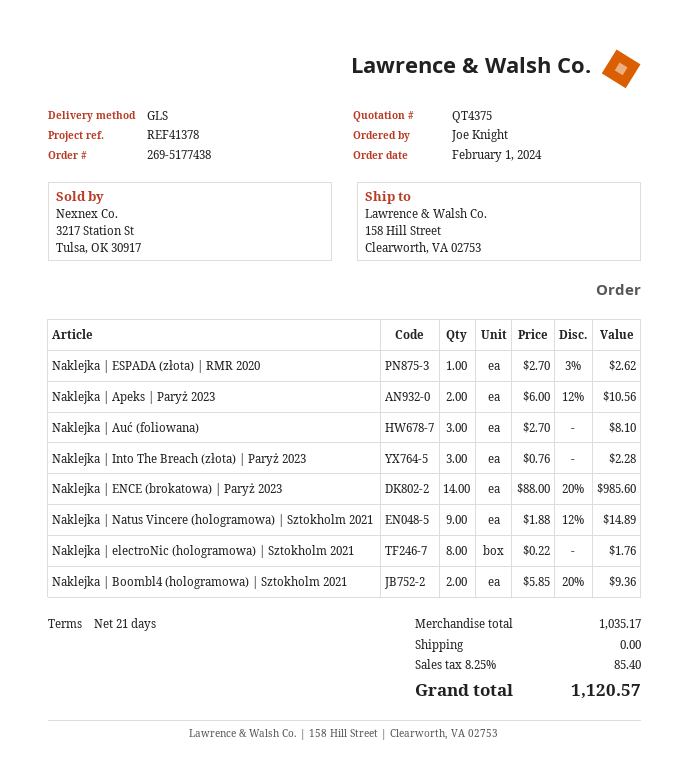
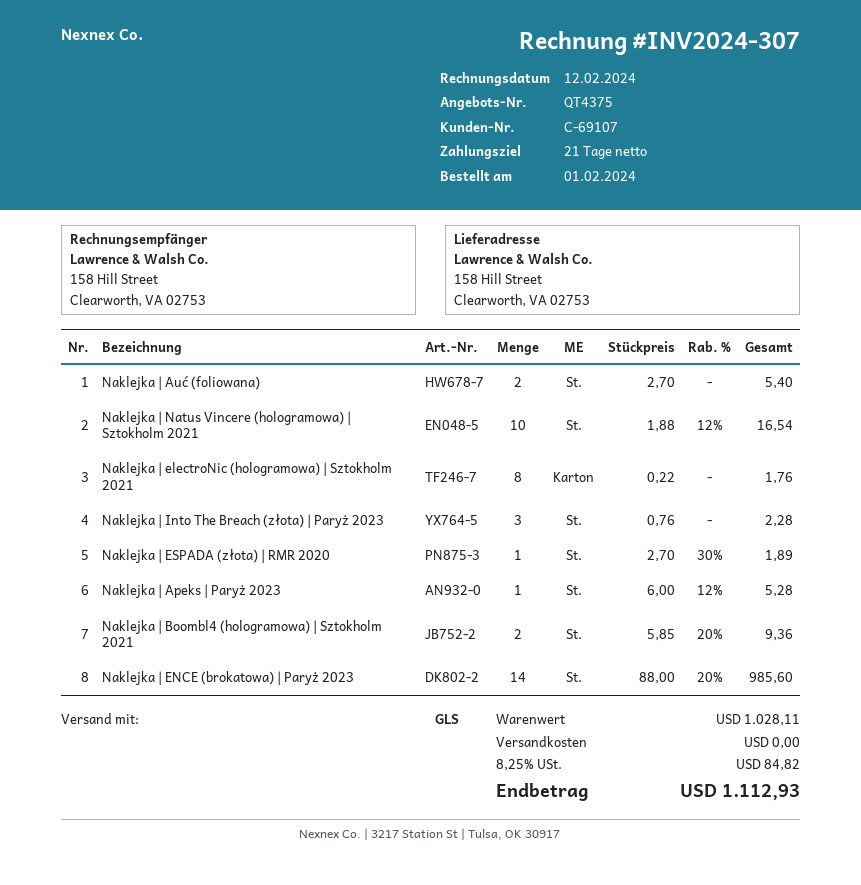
Naklejka | ESPADA (złota) | RMR 2020: 1 x 2.70 - 3% = 2.62 -> 1 x 2.70 - 30% = 1.89
Naklejka | Apeks | Paryż 2023: 2 x 6.00 - 12% = 10.56 -> 1 x 6.00 - 12% = 5.28
Naklejka | Auć (foliowana): 3 x 2.70 = 8.10 -> 2 x 2.70 = 5.40
Naklejka | Natus Vincere (hologramowa) | Sztokholm 2021: 9 x 1.88 - 12% = 14.89 -> 10 x 1.88 - 12% = 16.54
subtotal: 1035.17 -> 1028.11
tax: 8.25% = 85.40 -> 8.25% = 84.82
total: 1120.57 -> 1112.93

